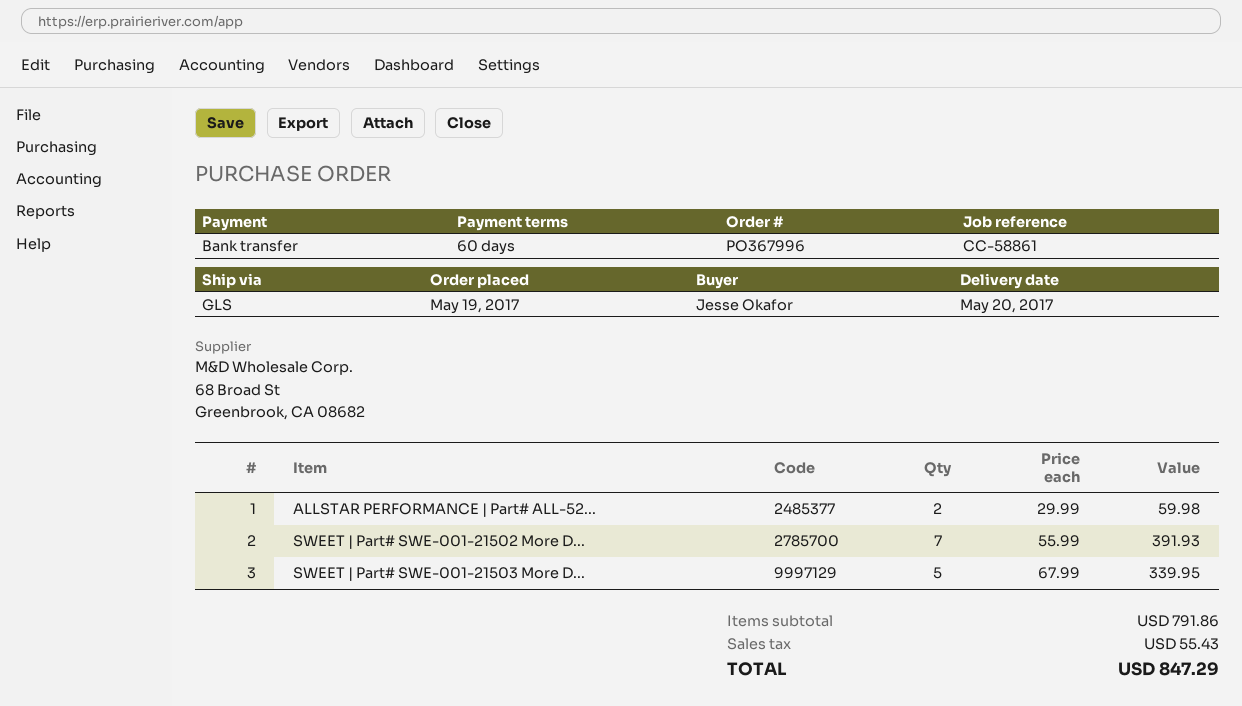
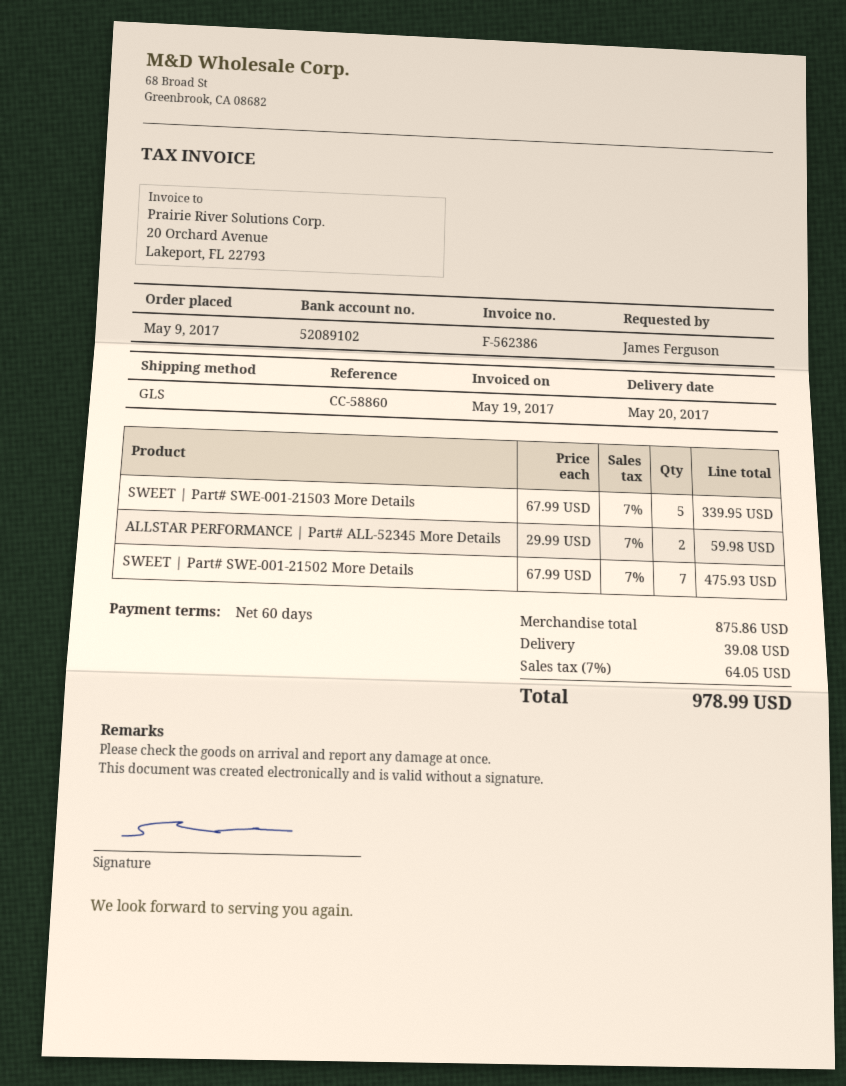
order date: 2017-05-19 -> 2017-05-09
reference: CC-58861 -> CC-58860
ordered by: Jesse Okafor -> James Ferguson
SWEET | Part# SWE-001-21502 More D...: 7 x 55.99 = 391.93 -> 7 x 67.99 = 475.93
subtotal: 791.86 -> 875.86
shipping: none -> 39.08
tax: 55.43 -> 64.05
total: 847.29 -> 978.99

